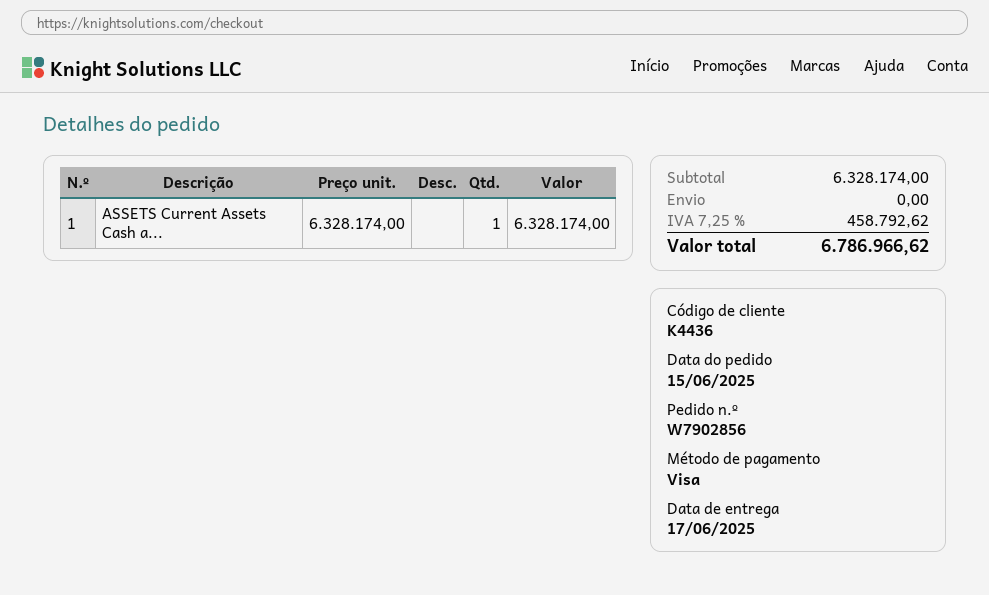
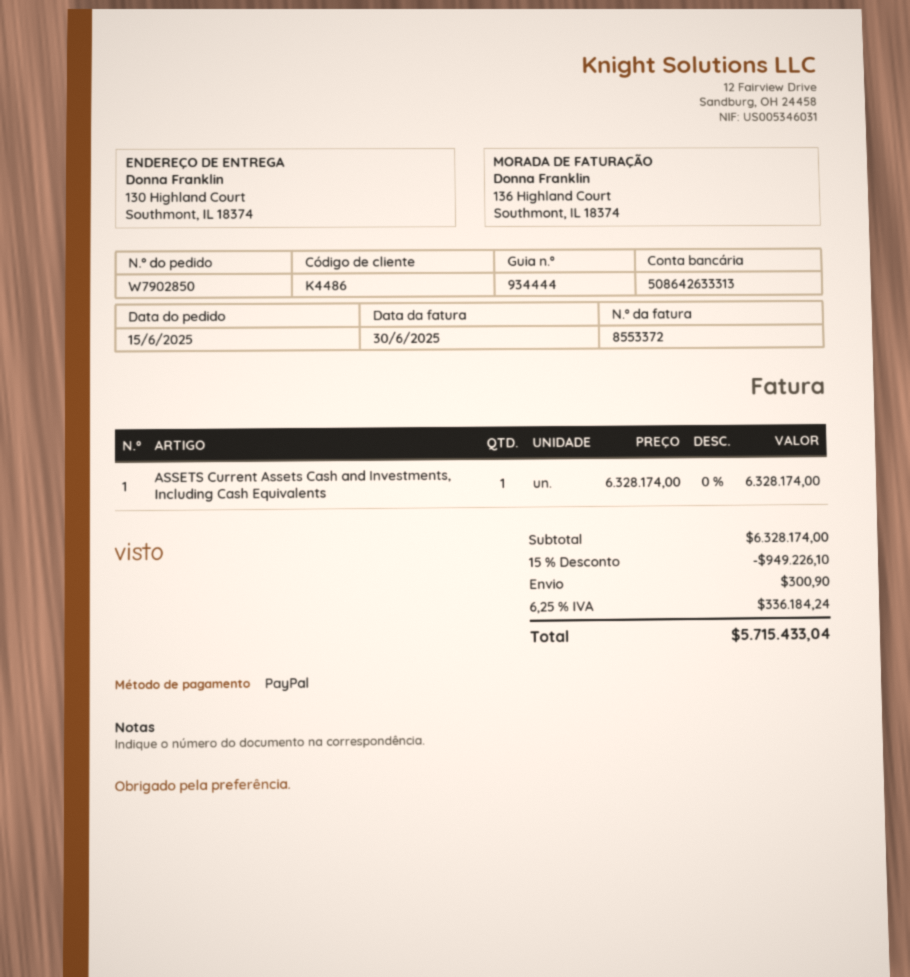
order number: W7902856 -> W7902850
customer number: K4436 -> K4486
payment method: Visa -> PayPal
discount: none -> 15% = 949226.10
shipping: 0.00 -> 300.90
tax: 7.25% = 458792.62 -> 6.25% = 336184.24
total: 6786966.62 -> 5715433.04

